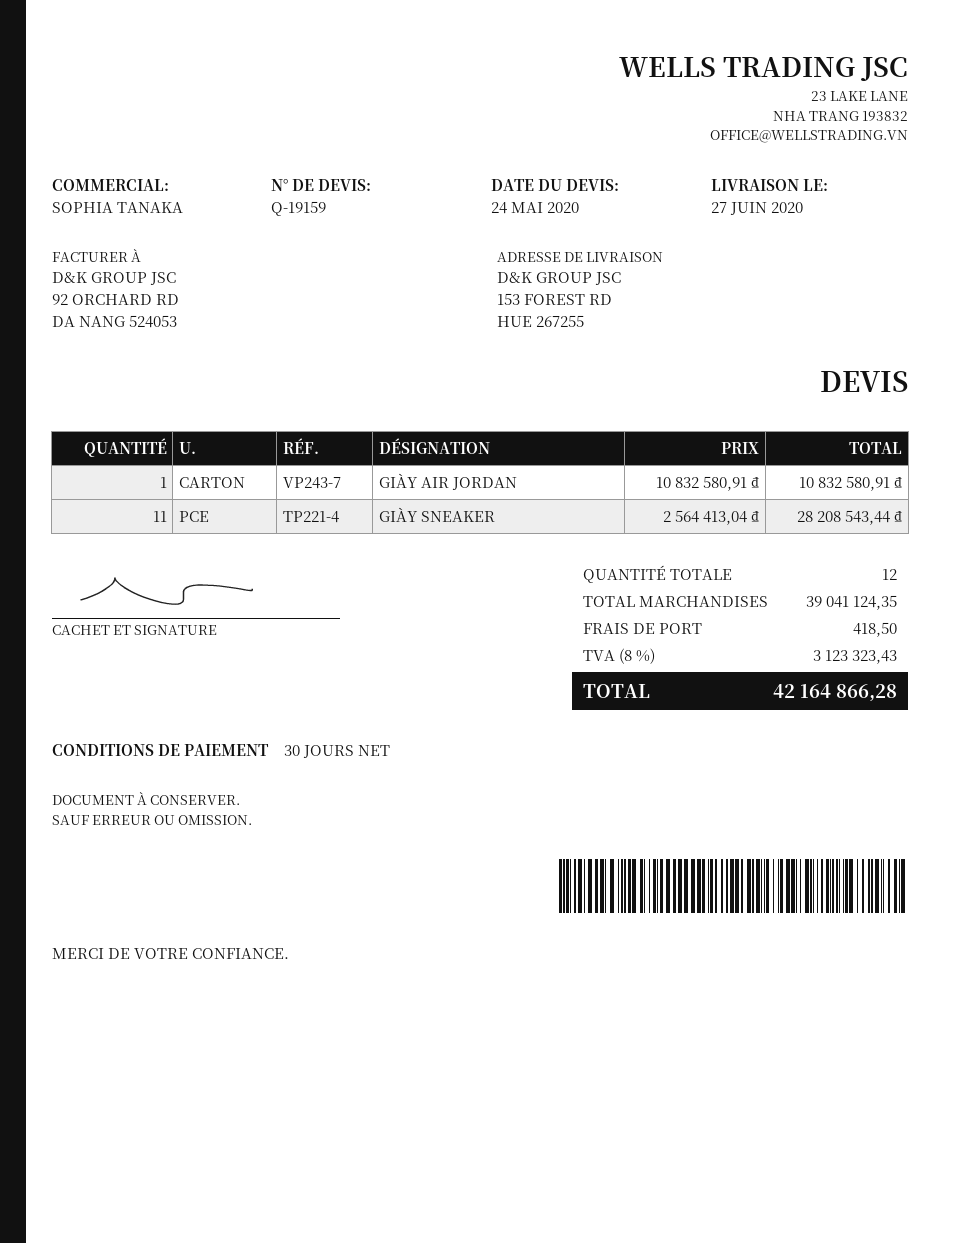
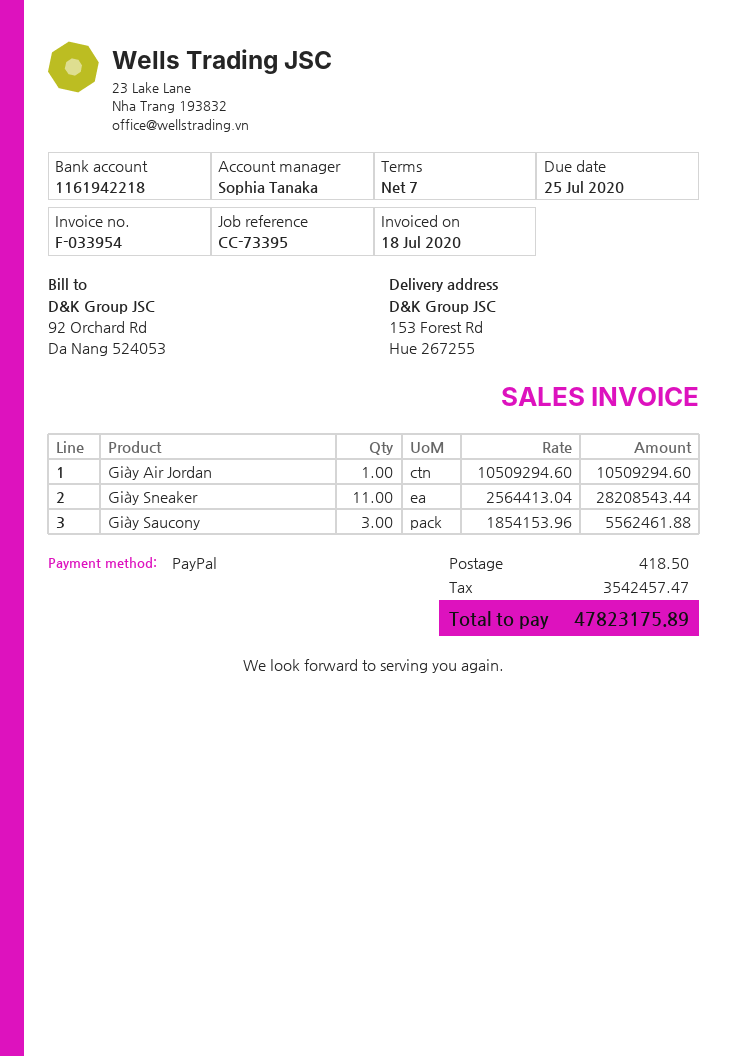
payment terms: 30 days -> 7 days
GIÀY AIR JORDAN: 1 x 10832580.91 = 10832580.91 -> 1 x 10509294.60 = 10509294.60
Giày Saucony: none -> 3 x 1854153.96 = 5562461.88
tax: 3123323.43 -> 3542457.47
total: 42164866.28 -> 47823175.89

